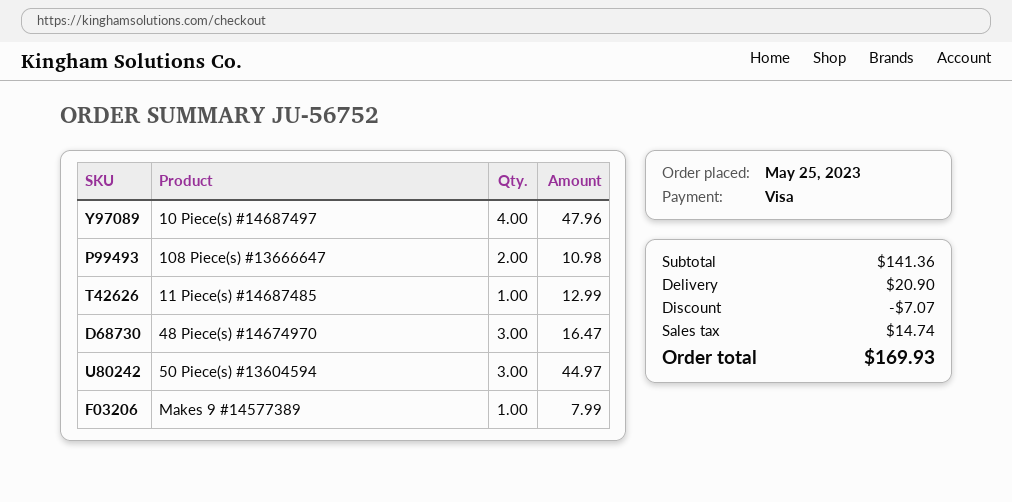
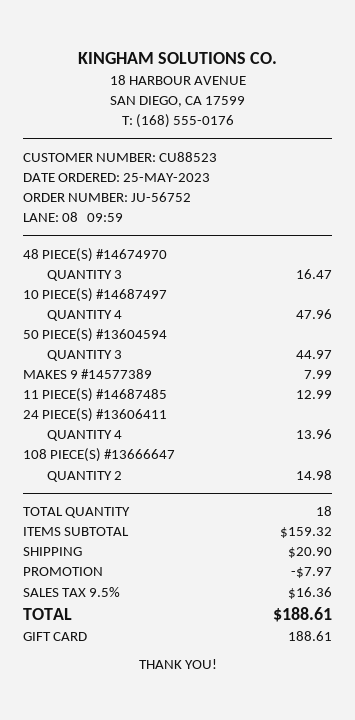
payment method: Visa -> gift card
108 Piece(s) #13666647: 2 for 10.98 -> 2 for 14.98
24 PIECE(S) #13606411: none -> 4 for 13.96
subtotal: 141.36 -> 159.32
discount: 7.07 -> 7.97
tax: 14.74 -> 16.36
total: 169.93 -> 188.61

